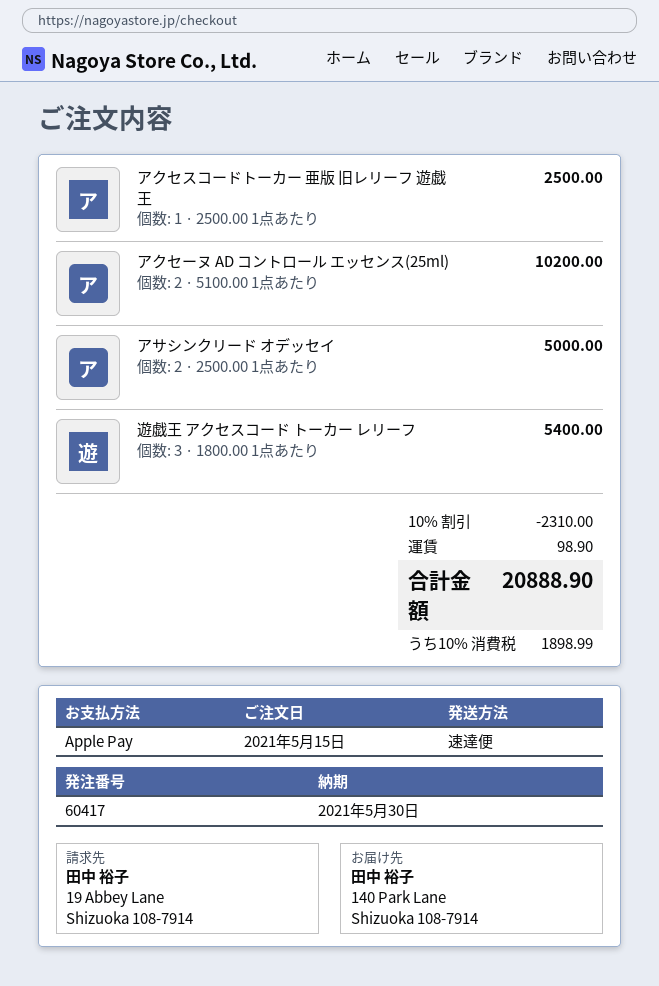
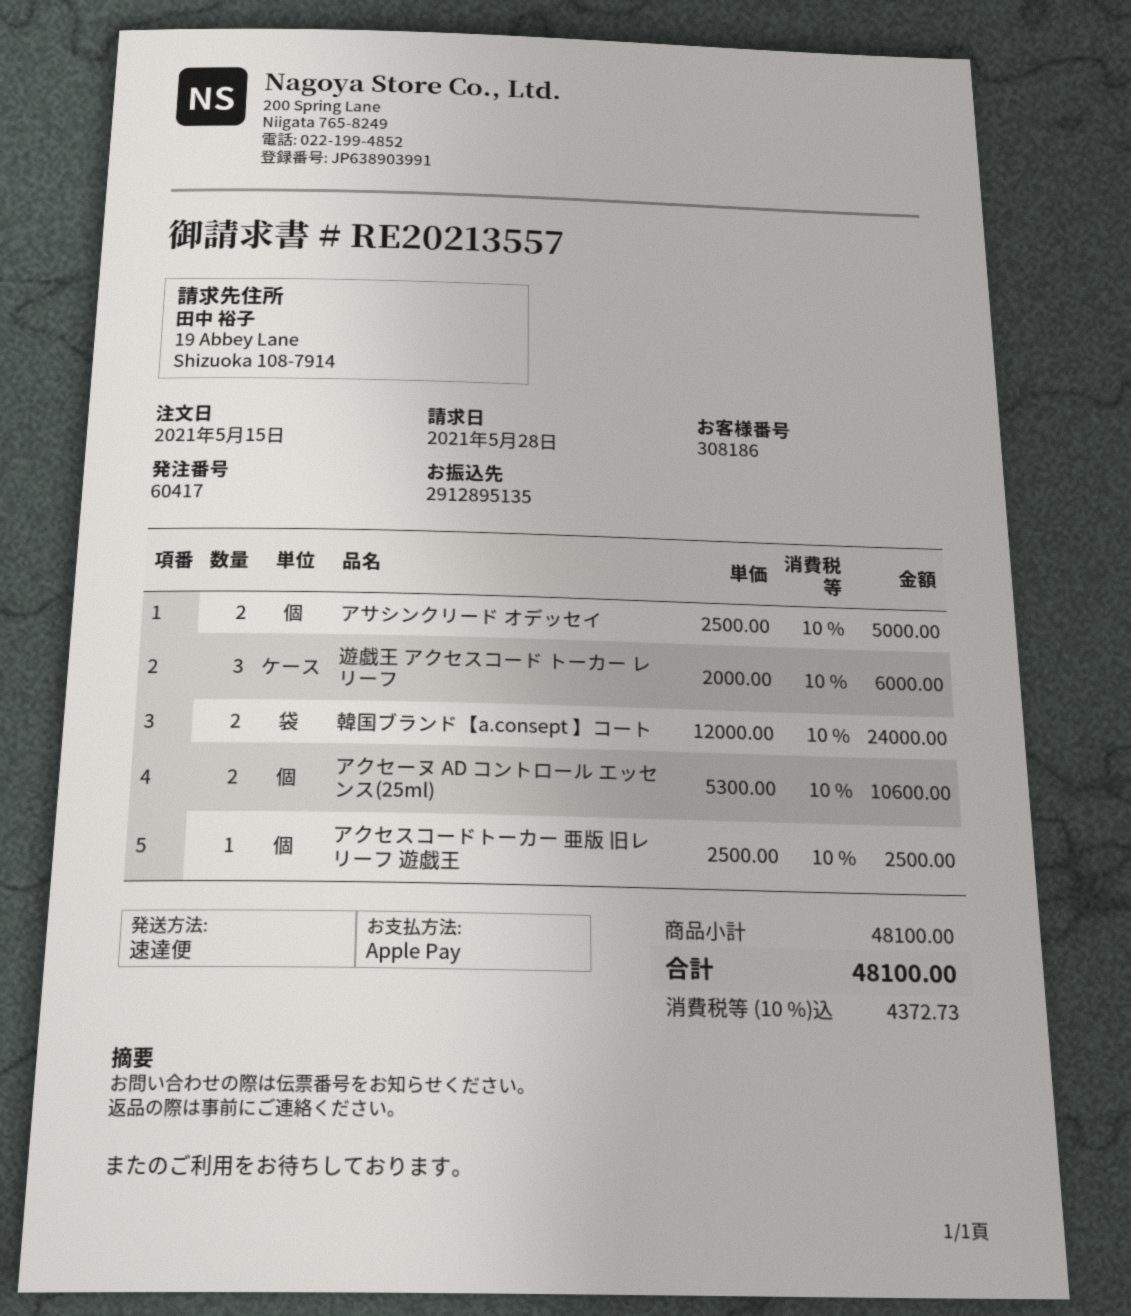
アクセーヌ AD コントロール エッセンス(25ml): 2 x 5100.00 = 10200.00 -> 2 x 5300.00 = 10600.00
遊戯王 アクセスコード トーカー レリーフ: 3 x 1800.00 = 5400.00 -> 3 x 2000.00 = 6000.00
韓国ブランド【a.consept 】コート: none -> 2 x 12000.00 = 24000.00
discount: 10% = 2310.00 -> none
shipping: 98.90 -> none
tax: 10% = 1898.99 -> 10% = 4372.73
total: 20888.90 -> 48100.00

